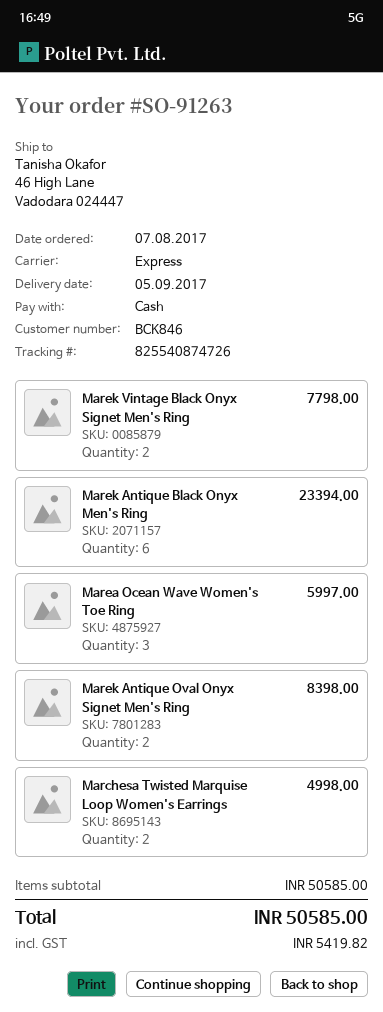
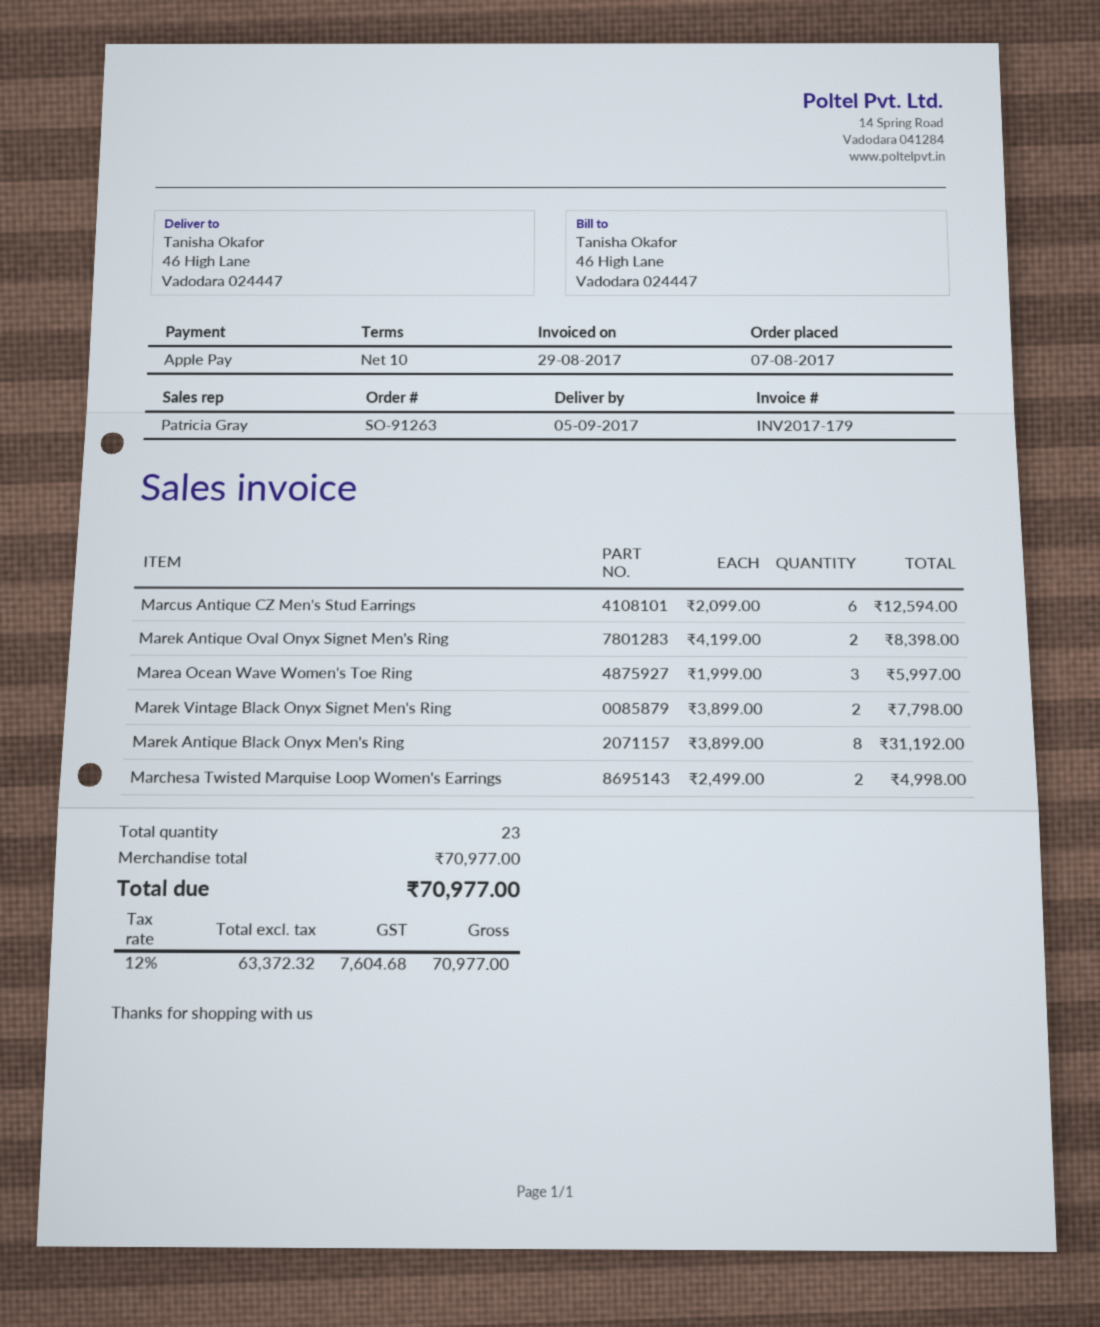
payment method: cash -> Apple Pay
Marek Antique Black Onyx Men's Ring: 6 for 23394.00 -> 8 for 31192.00
Marcus Antique CZ Men's Stud Earrings: none -> 6 for 12594.00
subtotal: 50585.00 -> 70977.00
tax: 5419.82 -> 7604.68
total: 50585.00 -> 70977.00

